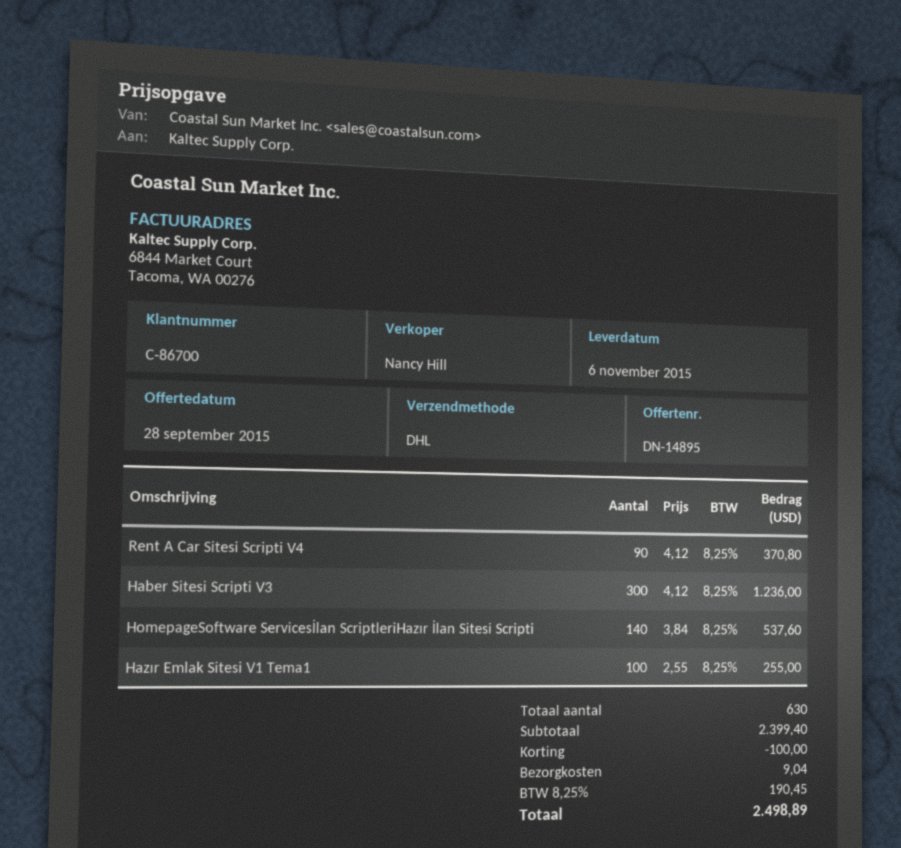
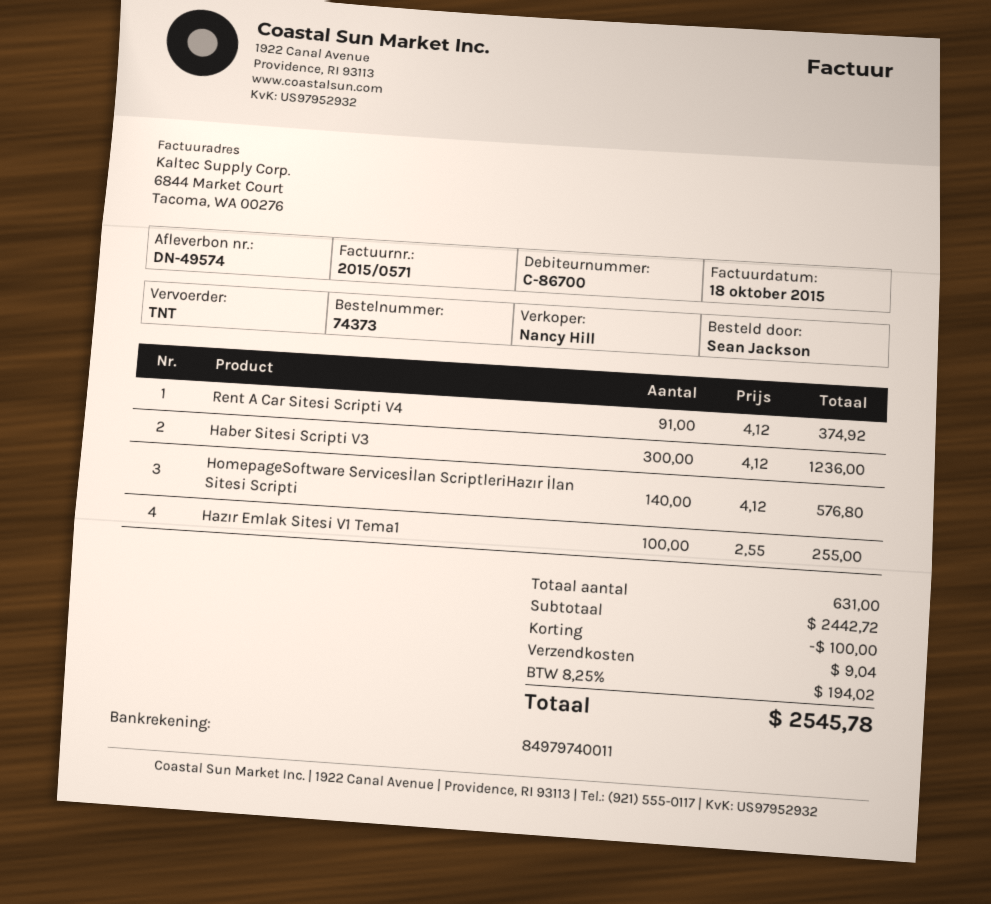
shipping method: DHL -> TNT
Rent A Car Sitesi Scripti V4: 90 x 4.12 = 370.80 -> 91 x 4.12 = 374.92
HomepageSoftware Servicesİlan ScriptleriHazır İlan Sitesi Scripti: 140 x 3.84 = 537.60 -> 140 x 4.12 = 576.80
total quantity: 630 -> 631
subtotal: 2399.40 -> 2442.72
tax: 8.25% = 190.45 -> 8.25% = 194.02
total: 2498.89 -> 2545.78

